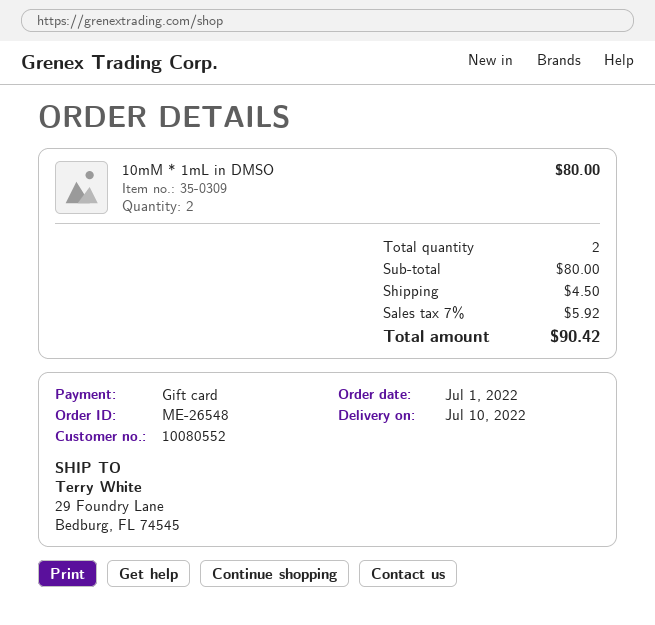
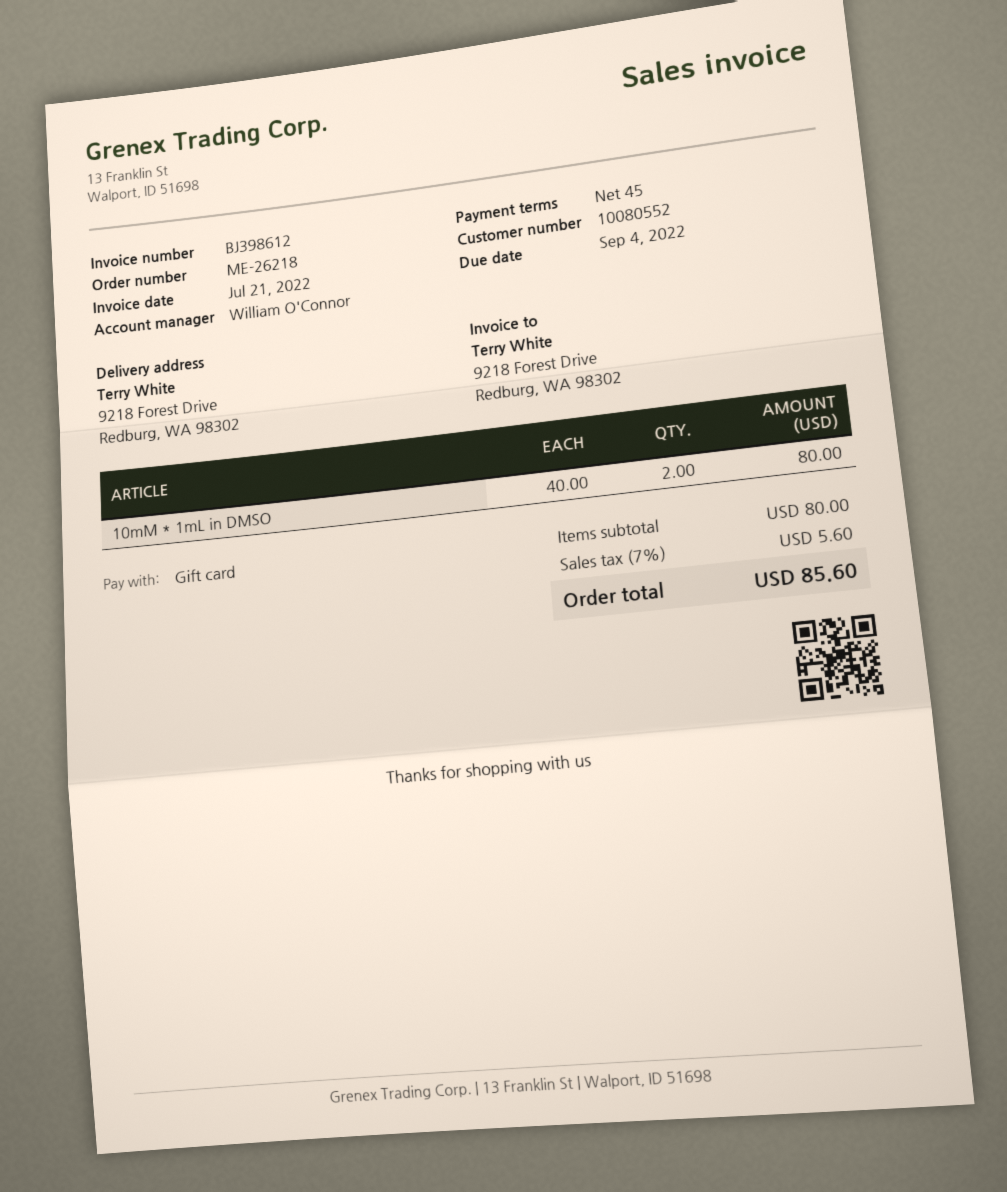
order number: ME-26548 -> ME-26218
ship to: 29 Foundry Lane, Bedburg, FL 74545 -> 9218 Forest Drive, Redburg, WA 98302
shipping: 4.50 -> none
tax: 7% = 5.92 -> 7% = 5.60
total: 90.42 -> 85.60

